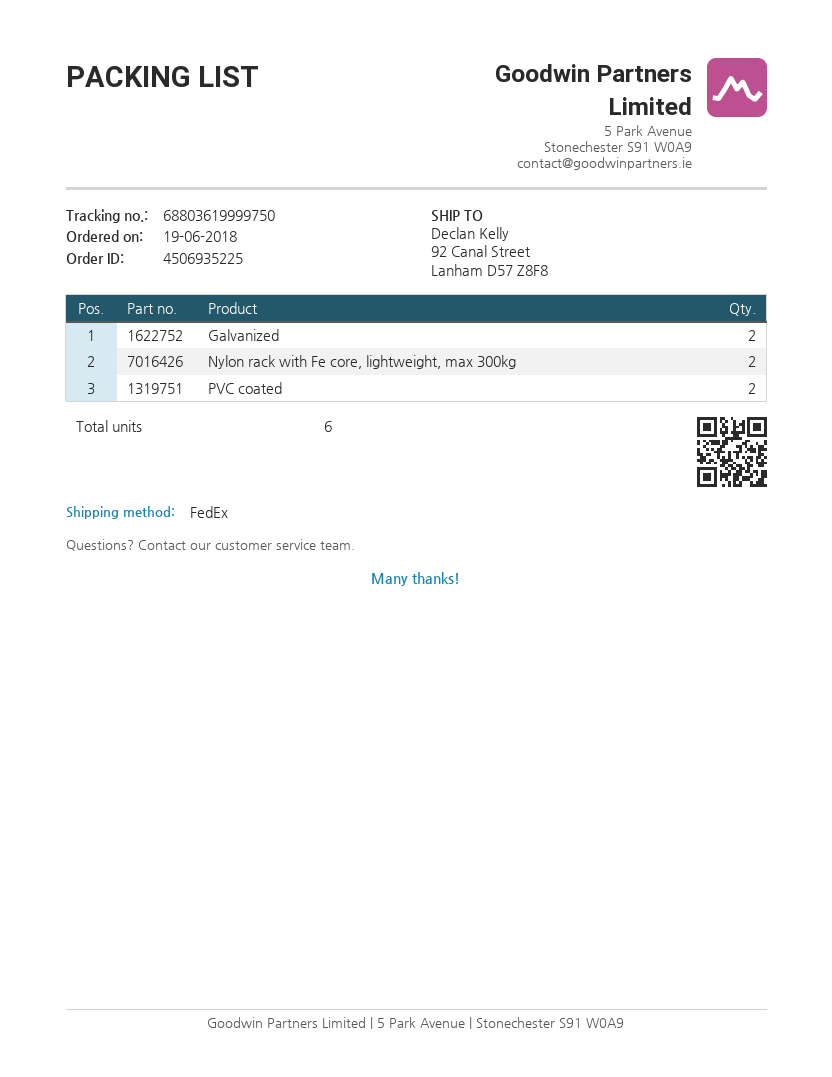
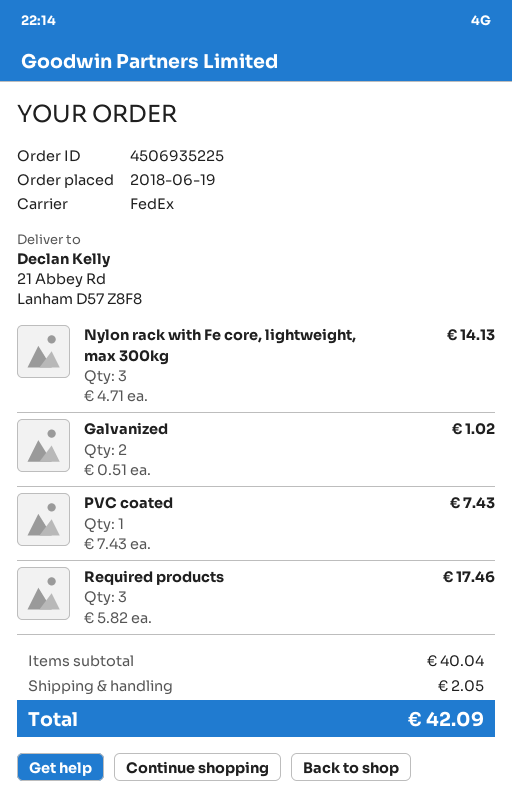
ship to: 92 Canal Street, Lanham D57 Z8F8 -> 21 Abbey Rd, Lanham D57 Z8F8
Nylon rack with Fe core, lightweight, max 300kg: 2 -> 3
PVC coated: 2 -> 1
Required products: none -> 3

